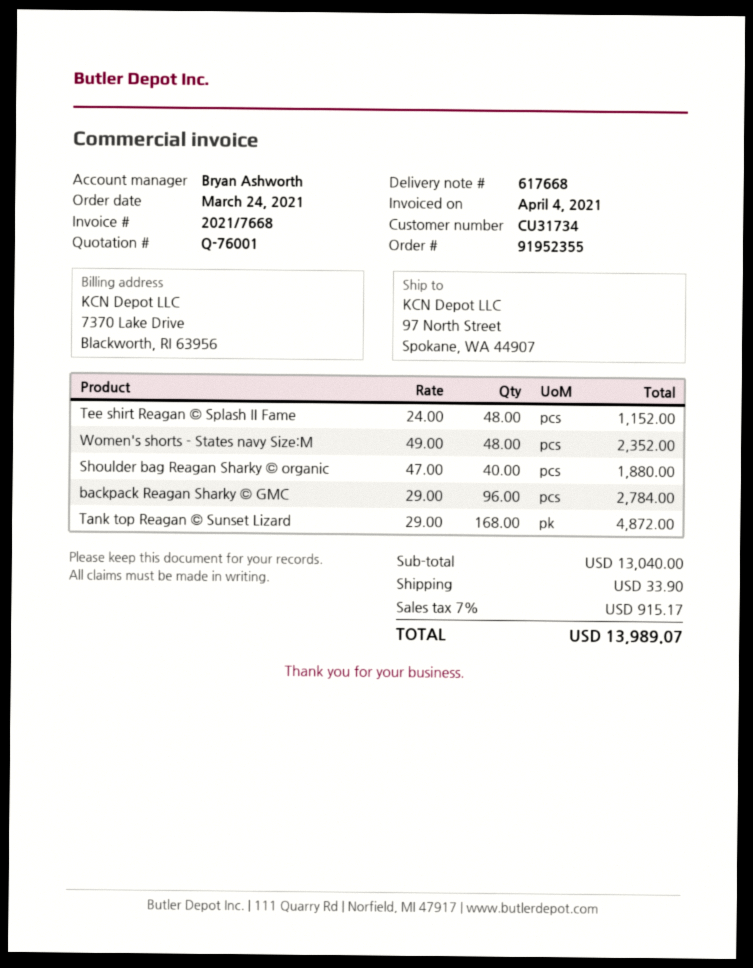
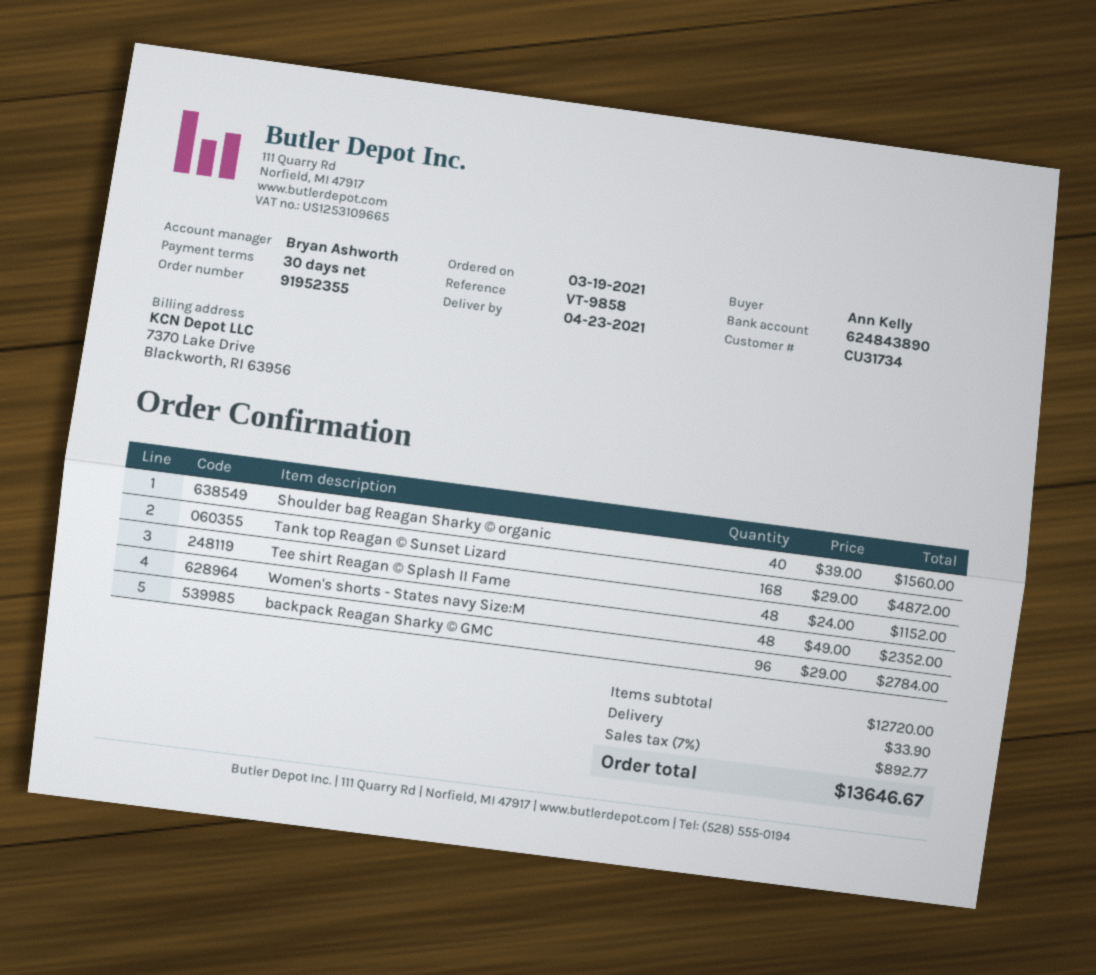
order date: 2021-03-24 -> 2021-03-19
Shoulder bag Reagan Sharky © organic: 40 x 47.00 = 1880.00 -> 40 x 39.00 = 1560.00
subtotal: 13040.00 -> 12720.00
tax: 7% = 915.17 -> 7% = 892.77
total: 13989.07 -> 13646.67

